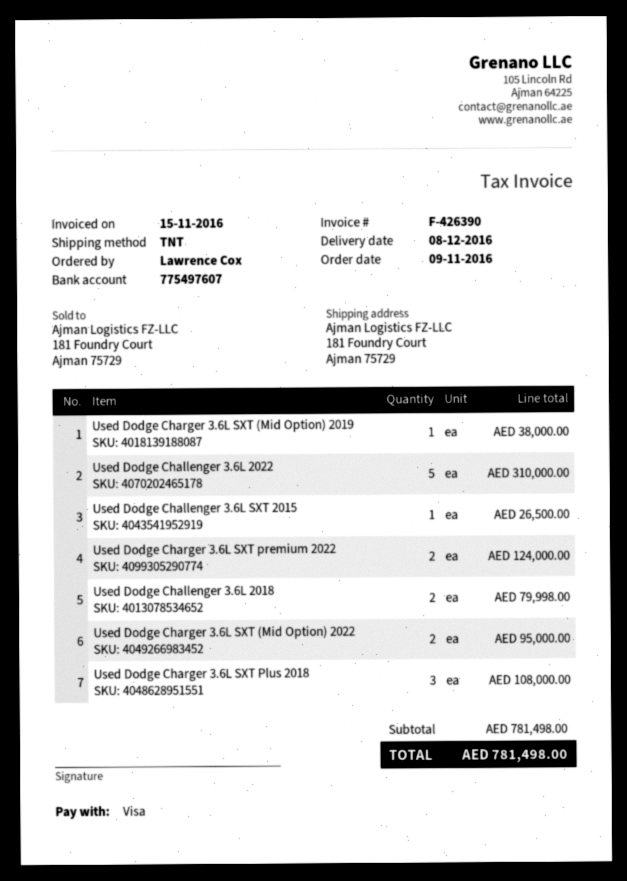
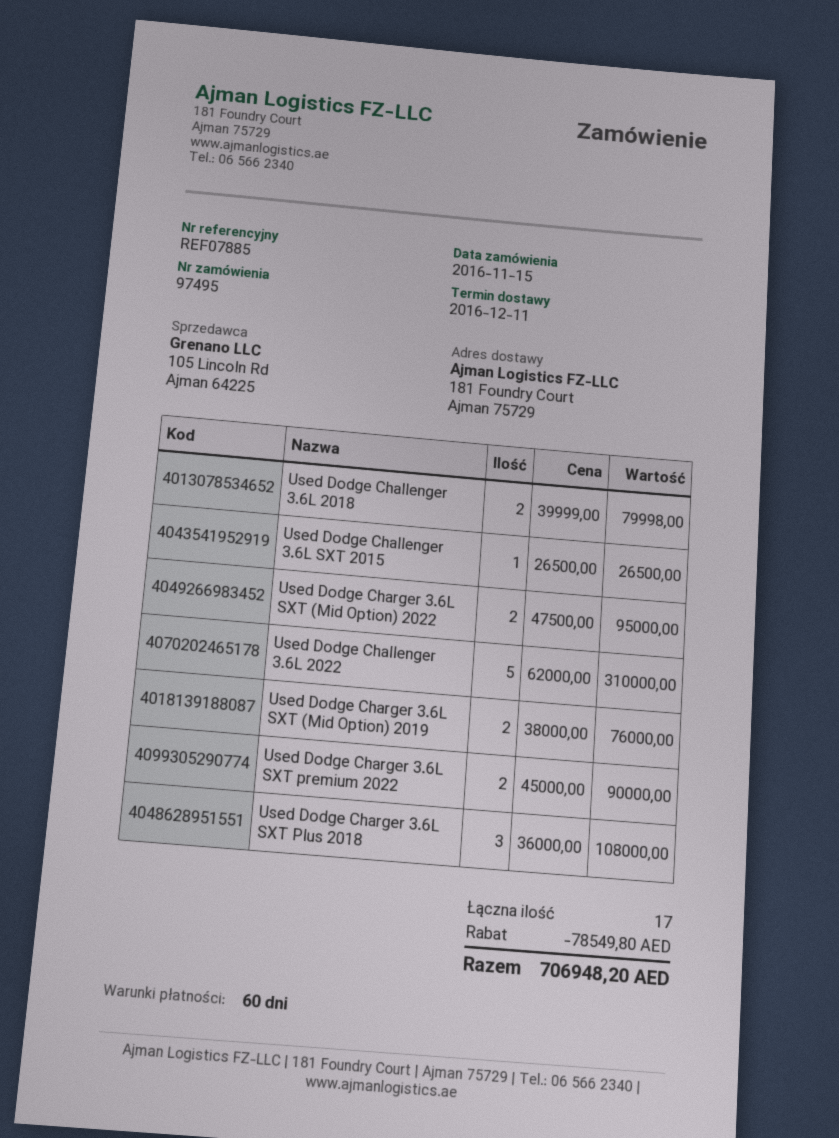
order date: 2016-11-09 -> 2016-11-15
delivery date: 2016-12-08 -> 2016-12-11
Used Dodge Charger 3.6L SXT (Mid Option) 2019: 1 for 38000.00 -> 2 for 76000.00
Used Dodge Charger 3.6L SXT premium 2022: 2 for 124000.00 -> 2 for 90000.00
discount: none -> 78549.80
total: 781498.00 -> 706948.20

